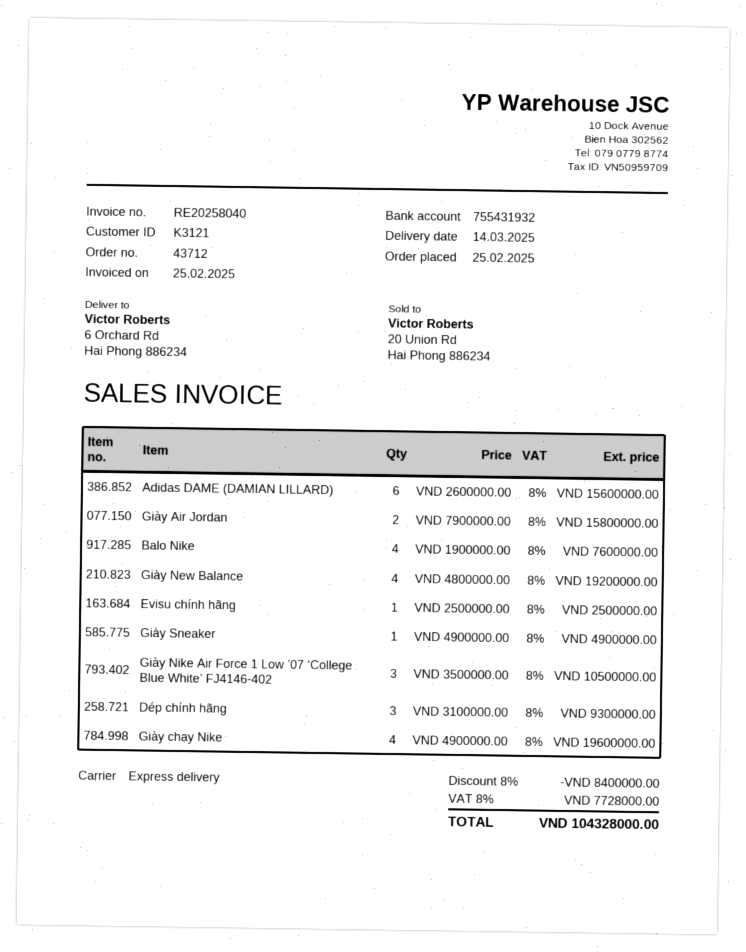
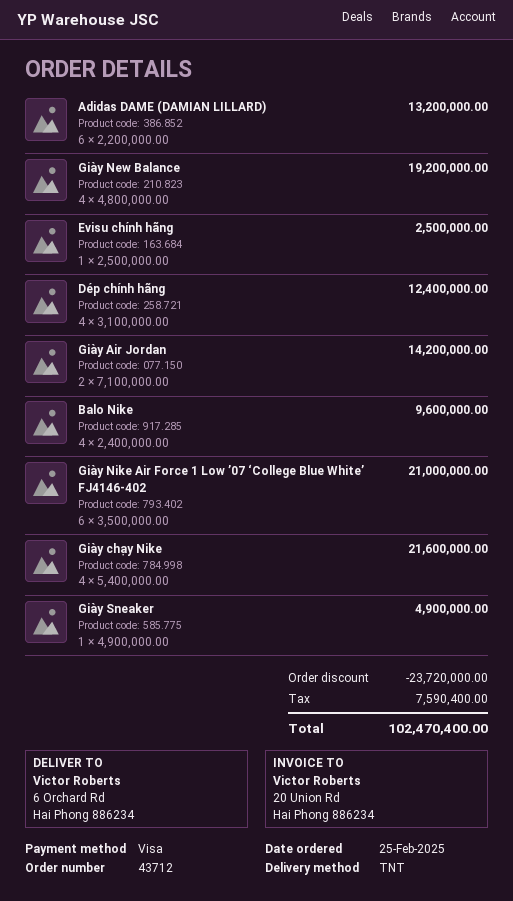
shipping method: express -> TNT
Adidas DAME (DAMIAN LILLARD): 6 x 2600000.00 = 15600000.00 -> 6 x 2200000.00 = 13200000.00
Giày Air Jordan: 2 x 7900000.00 = 15800000.00 -> 2 x 7100000.00 = 14200000.00
Balo Nike: 4 x 1900000.00 = 7600000.00 -> 4 x 2400000.00 = 9600000.00
Giày Nike Air Force 1 Low ’07 ‘College Blue White’ FJ4146-402: 3 x 3500000.00 = 10500000.00 -> 6 x 3500000.00 = 21000000.00
Dép chính hãng: 3 x 3100000.00 = 9300000.00 -> 4 x 3100000.00 = 12400000.00
Giày chạy Nike: 4 x 4900000.00 = 19600000.00 -> 4 x 5400000.00 = 21600000.00
discount: 8400000.00 -> 23720000.00
tax: 7728000.00 -> 7590400.00
total: 104328000.00 -> 102470400.00

